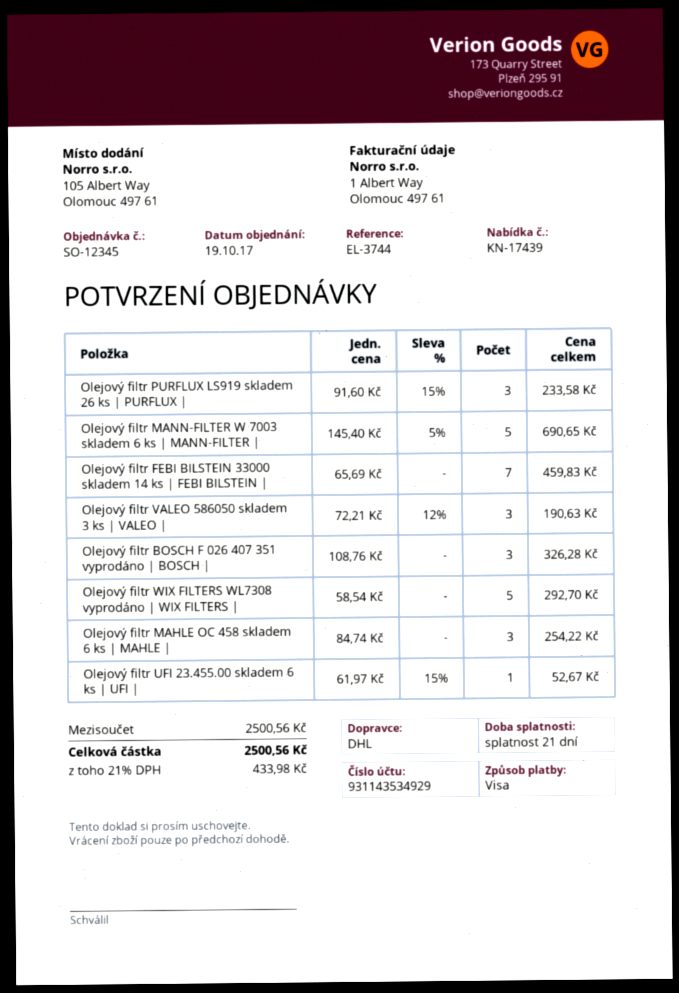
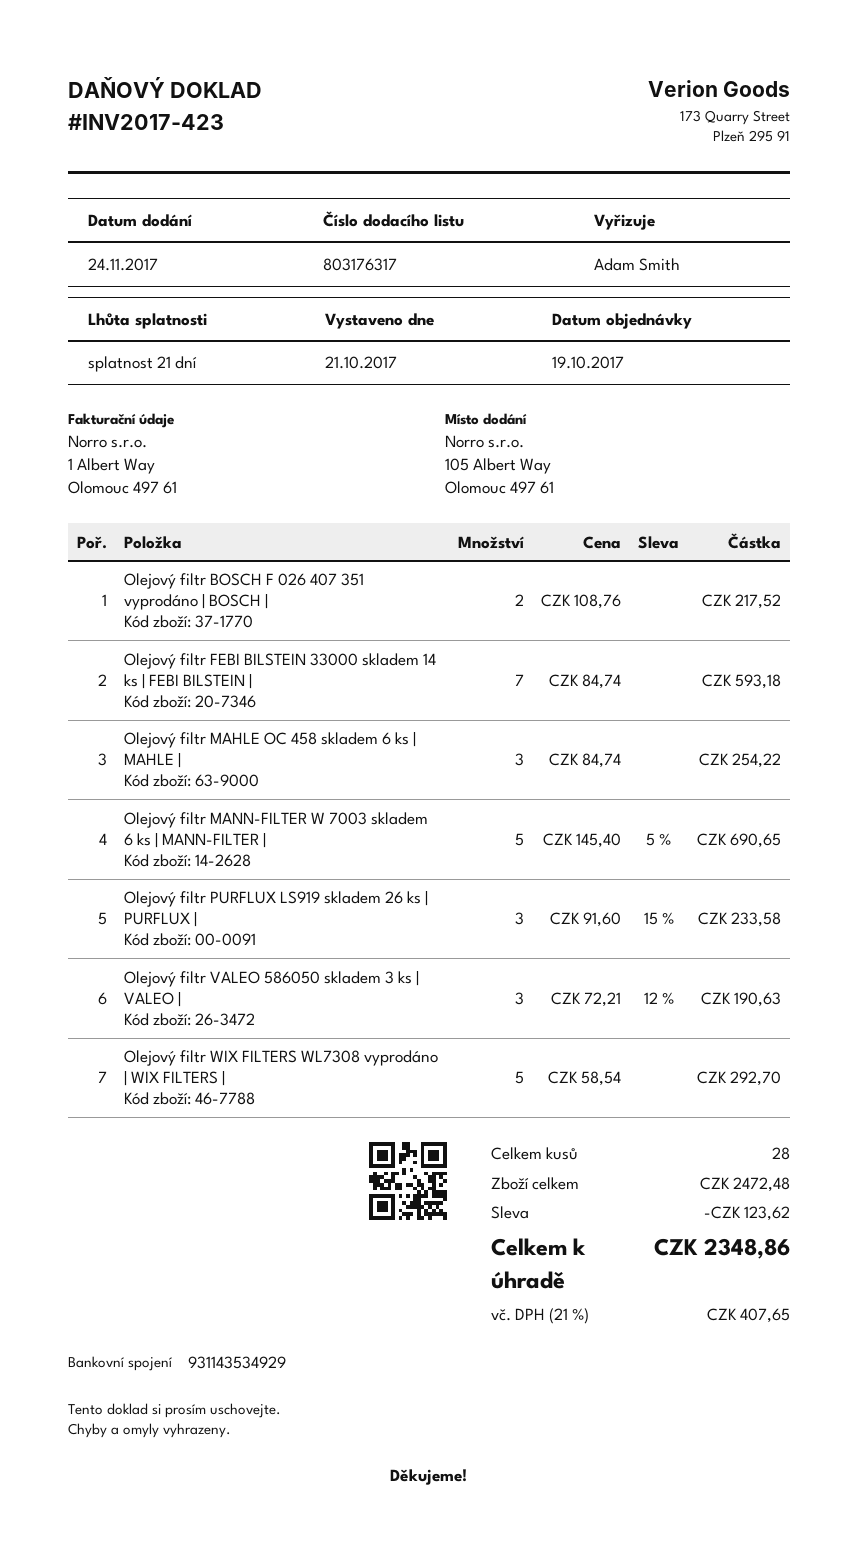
Olejový filtr FEBI BILSTEIN 33000 skladem 14 ks | FEBI BILSTEIN |: 7 x 65.69 = 459.83 -> 7 x 84.74 = 593.18
Olejový filtr BOSCH F 026 407 351 vyprodáno | BOSCH |: 3 x 108.76 = 326.28 -> 2 x 108.76 = 217.52
Olejový filtr UFI 23.455.00 skladem 6 ks | UFI |: 1 x 61.97 - 15% = 52.67 -> none
subtotal: 2500.56 -> 2472.48
discount: none -> 123.62
tax: 21% = 433.98 -> 21% = 407.65
total: 2500.56 -> 2348.86

